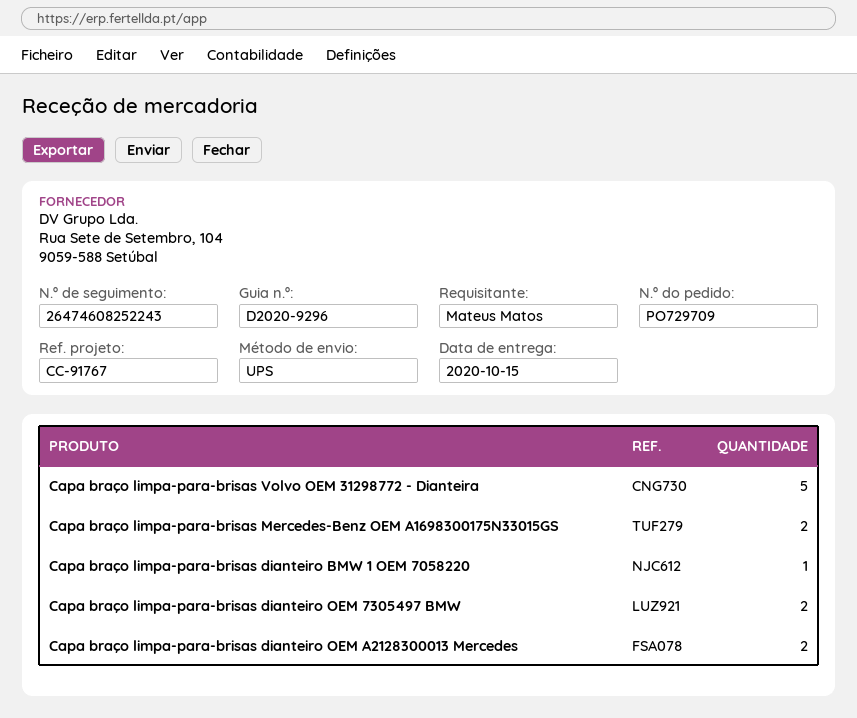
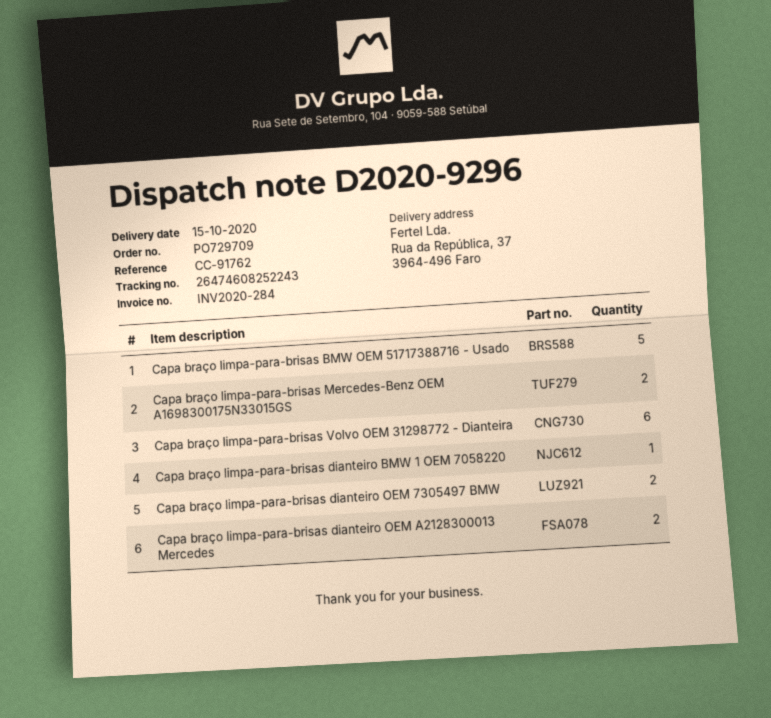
reference: CC-91767 -> CC-91762
Capa braço limpa-para-brisas Volvo OEM 31298772 - Dianteira: 5 -> 6
Capa braço limpa-para-brisas BMW OEM 51717388716 - Usado: none -> 5

